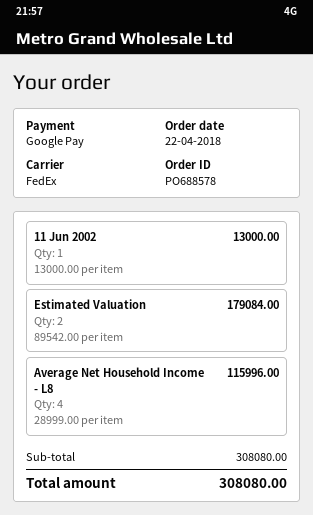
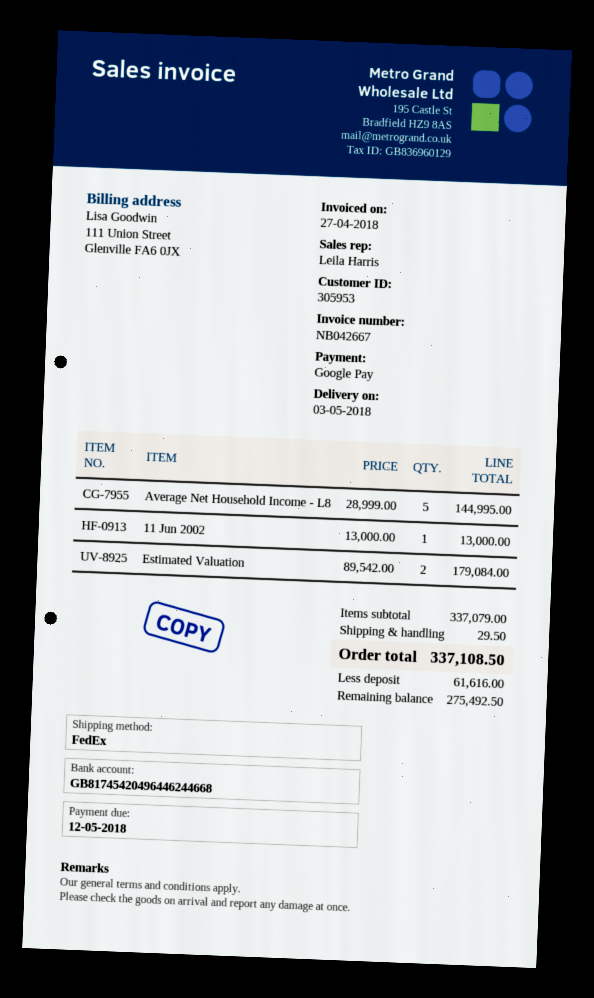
Average Net Household Income - L8: 4 x 28999.00 = 115996.00 -> 5 x 28999.00 = 144995.00
subtotal: 308080.00 -> 337079.00
shipping: none -> 29.50
total: 308080.00 -> 337108.50

